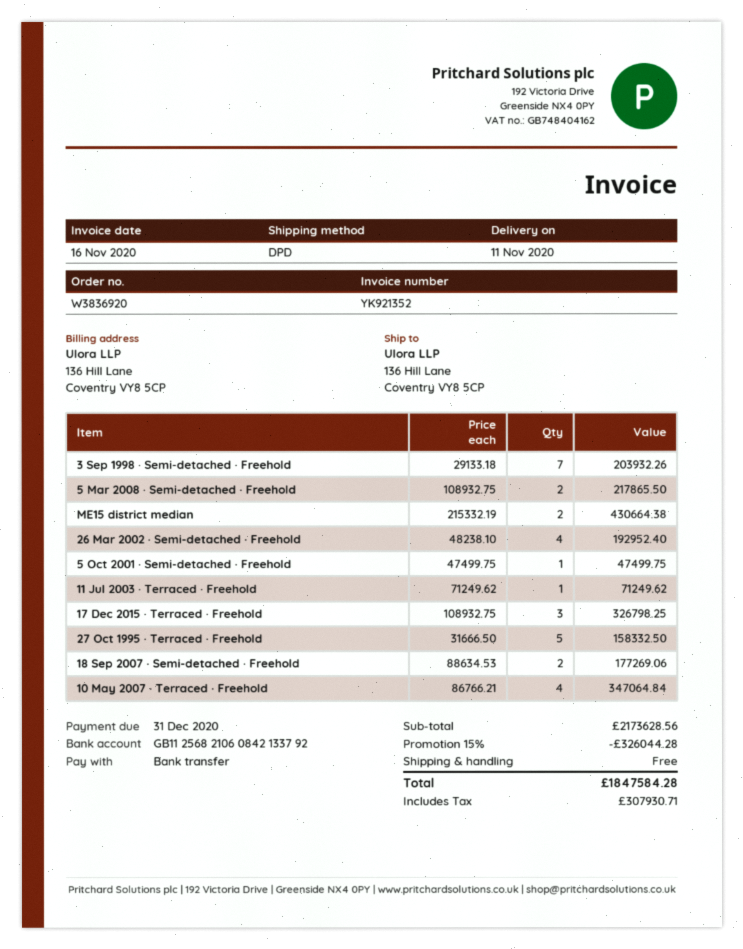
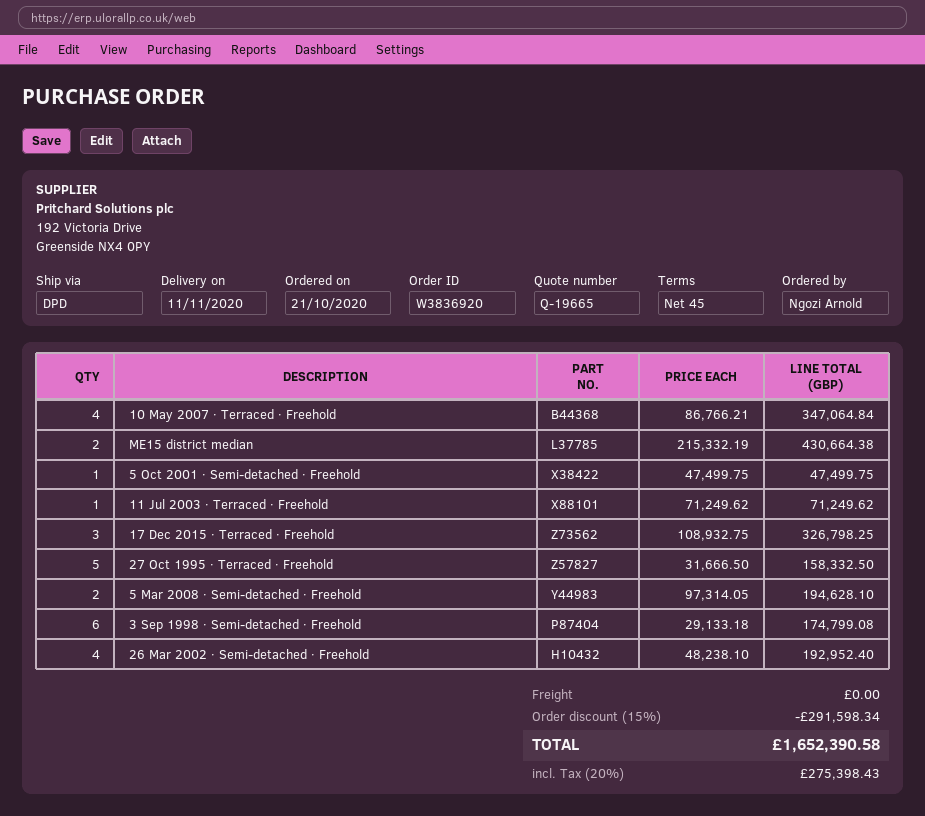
3 Sep 1998 · Semi-detached · Freehold: 7 x 29133.18 = 203932.26 -> 6 x 29133.18 = 174799.08
5 Mar 2008 · Semi-detached · Freehold: 2 x 108932.75 = 217865.50 -> 2 x 97314.05 = 194628.10
18 Sep 2007 · Semi-detached · Freehold: 2 x 88634.53 = 177269.06 -> none
discount: 15% = 326044.28 -> 15% = 291598.34
tax: 307930.71 -> 275398.43
total: 1847584.28 -> 1652390.58

